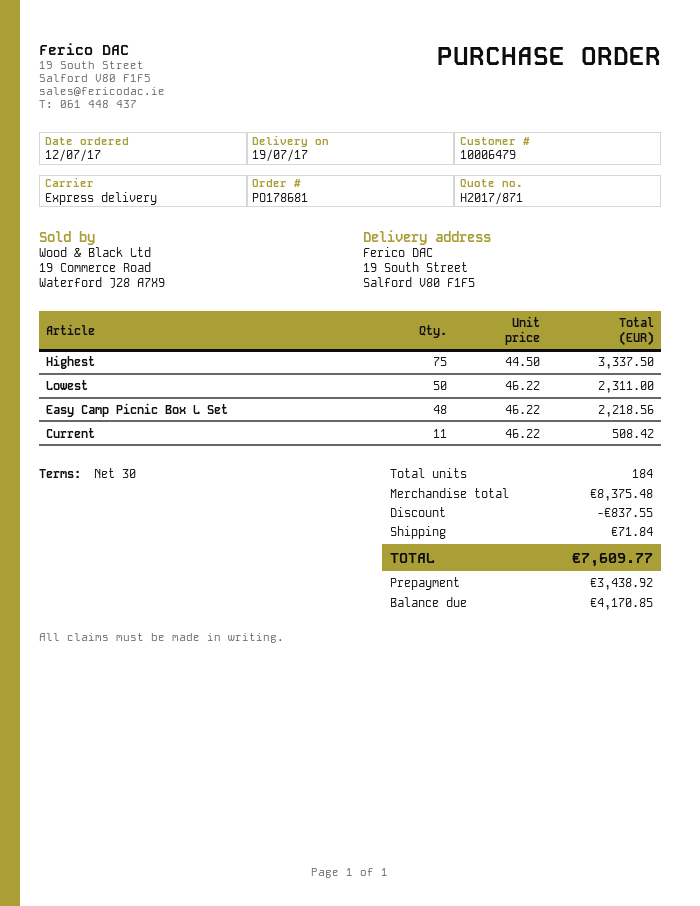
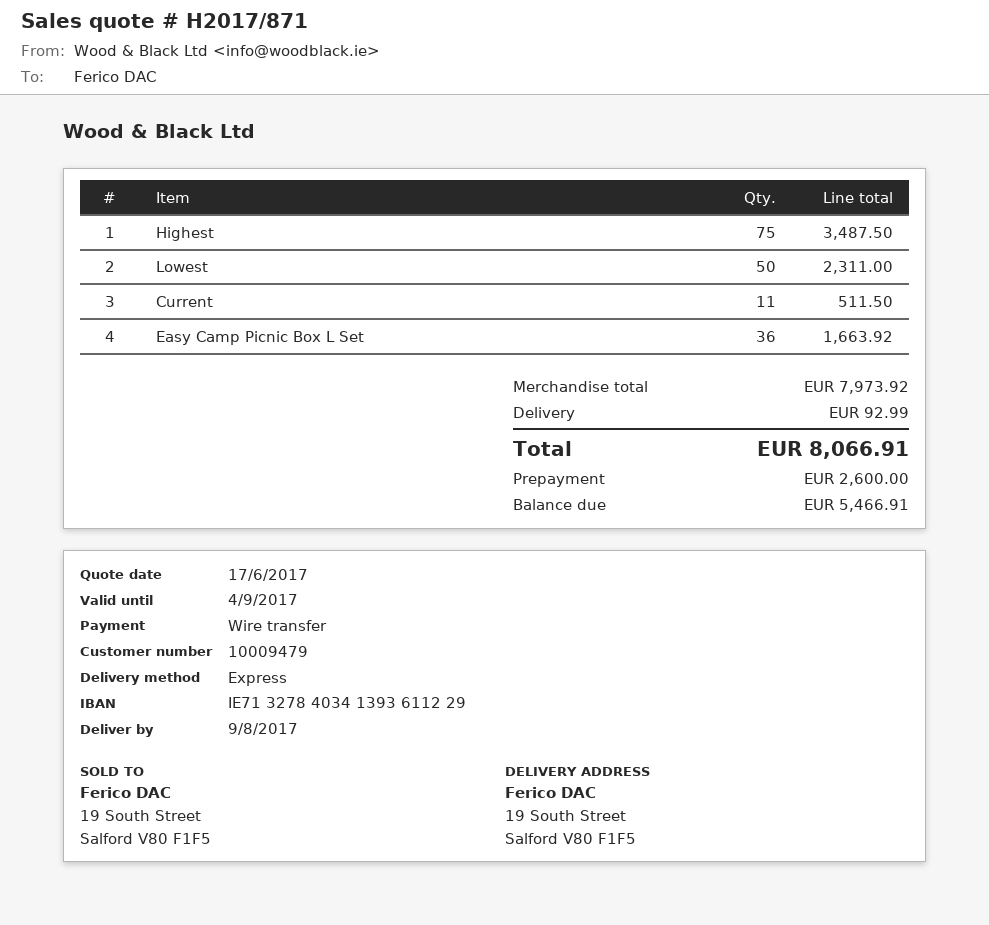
delivery date: 2017-07-19 -> 2017-08-09
customer number: 10006479 -> 10009479
Highest: 75 for 3337.50 -> 75 for 3487.50
Easy Camp Picnic Box L Set: 48 for 2218.56 -> 36 for 1663.92
Current: 11 for 508.42 -> 11 for 511.50
subtotal: 8375.48 -> 7973.92
discount: 837.55 -> none
shipping: 71.84 -> 92.99
total: 7609.77 -> 8066.91
deposit: 3438.92 -> 2600.00
balance: 4170.85 -> 5466.91

